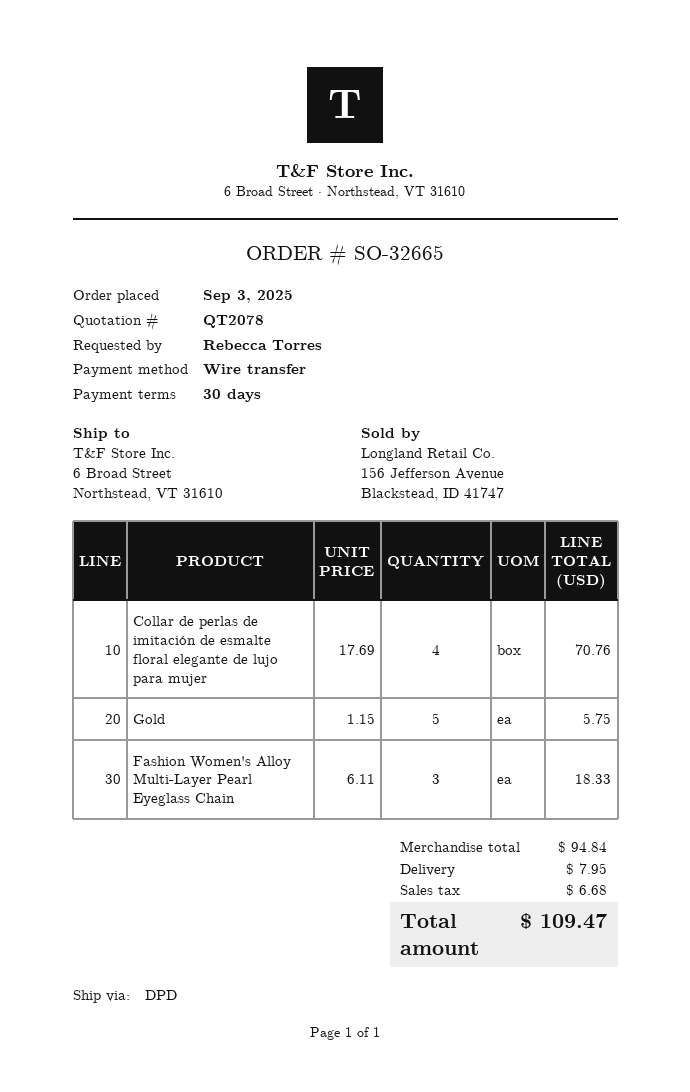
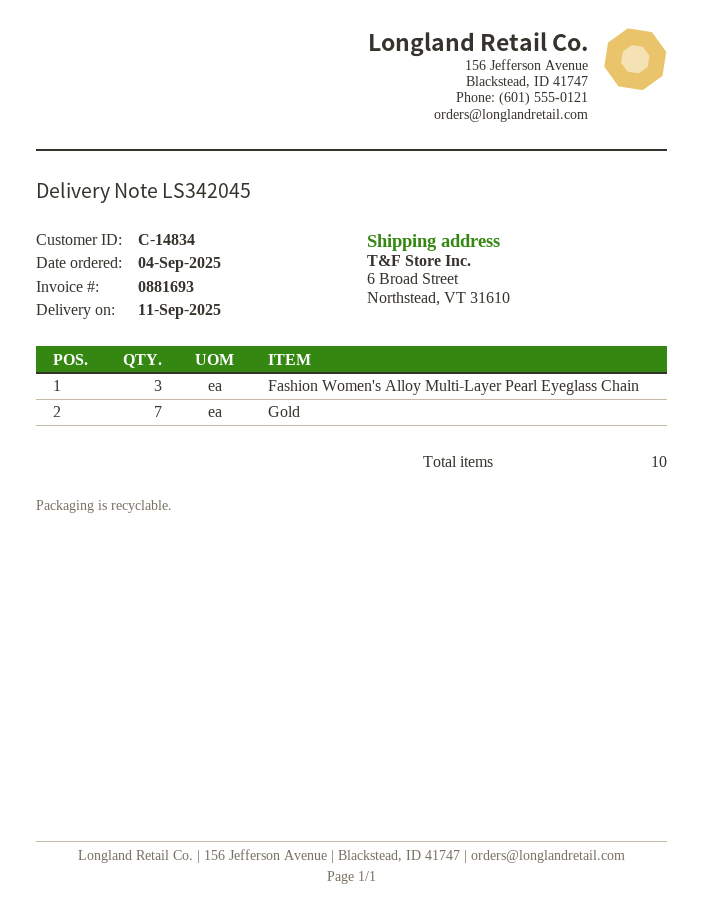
order date: 2025-09-03 -> 2025-09-04
Collar de perlas de imitación de esmalte floral elegante de lujo para mujer: 4 -> none
Gold: 5 -> 7

